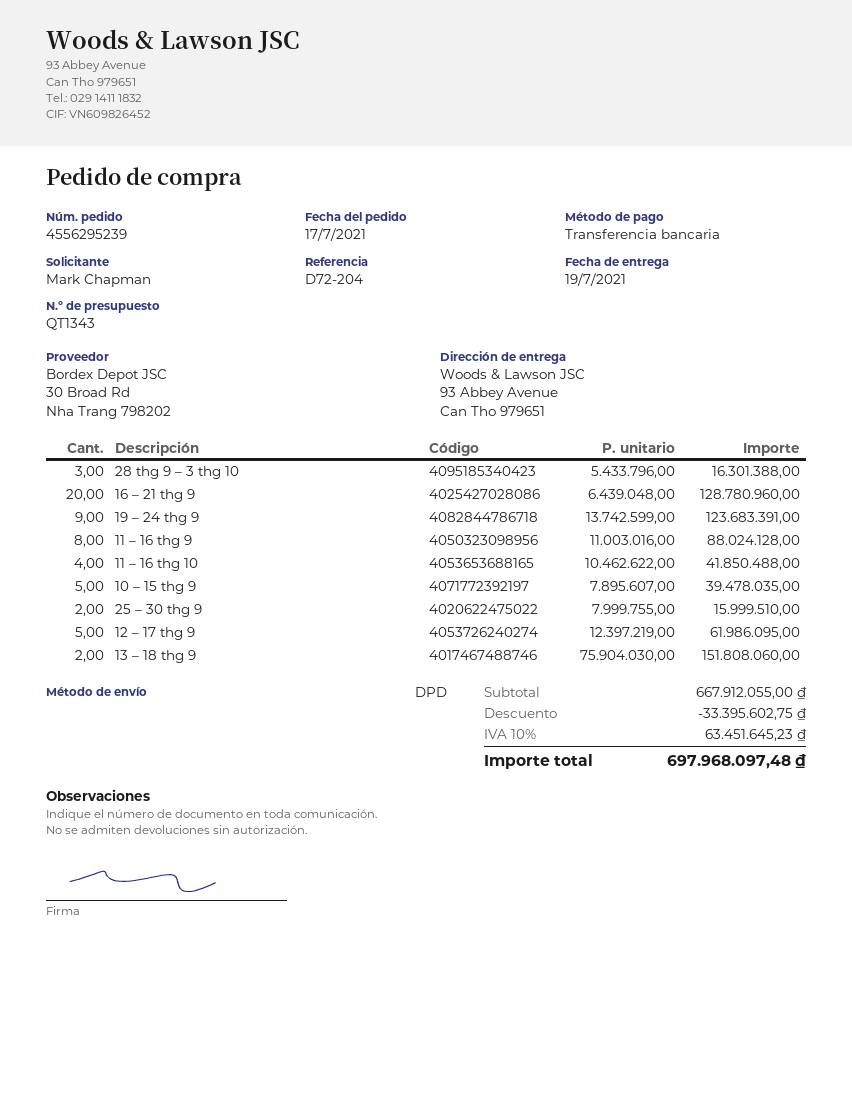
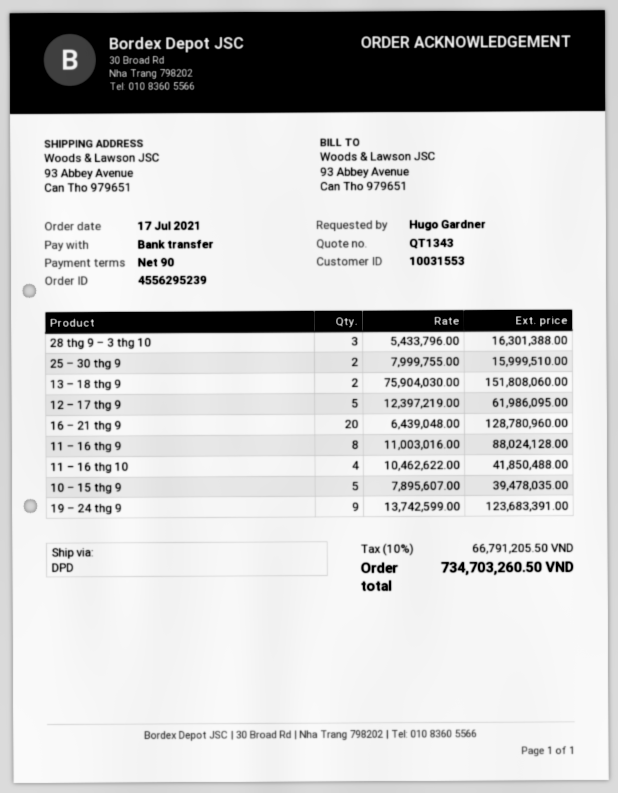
ordered by: Mark Chapman -> Hugo Gardner
discount: 33395602.75 -> none
tax: 10% = 63451645.23 -> 10% = 66791205.50
total: 697968097.48 -> 734703260.50

